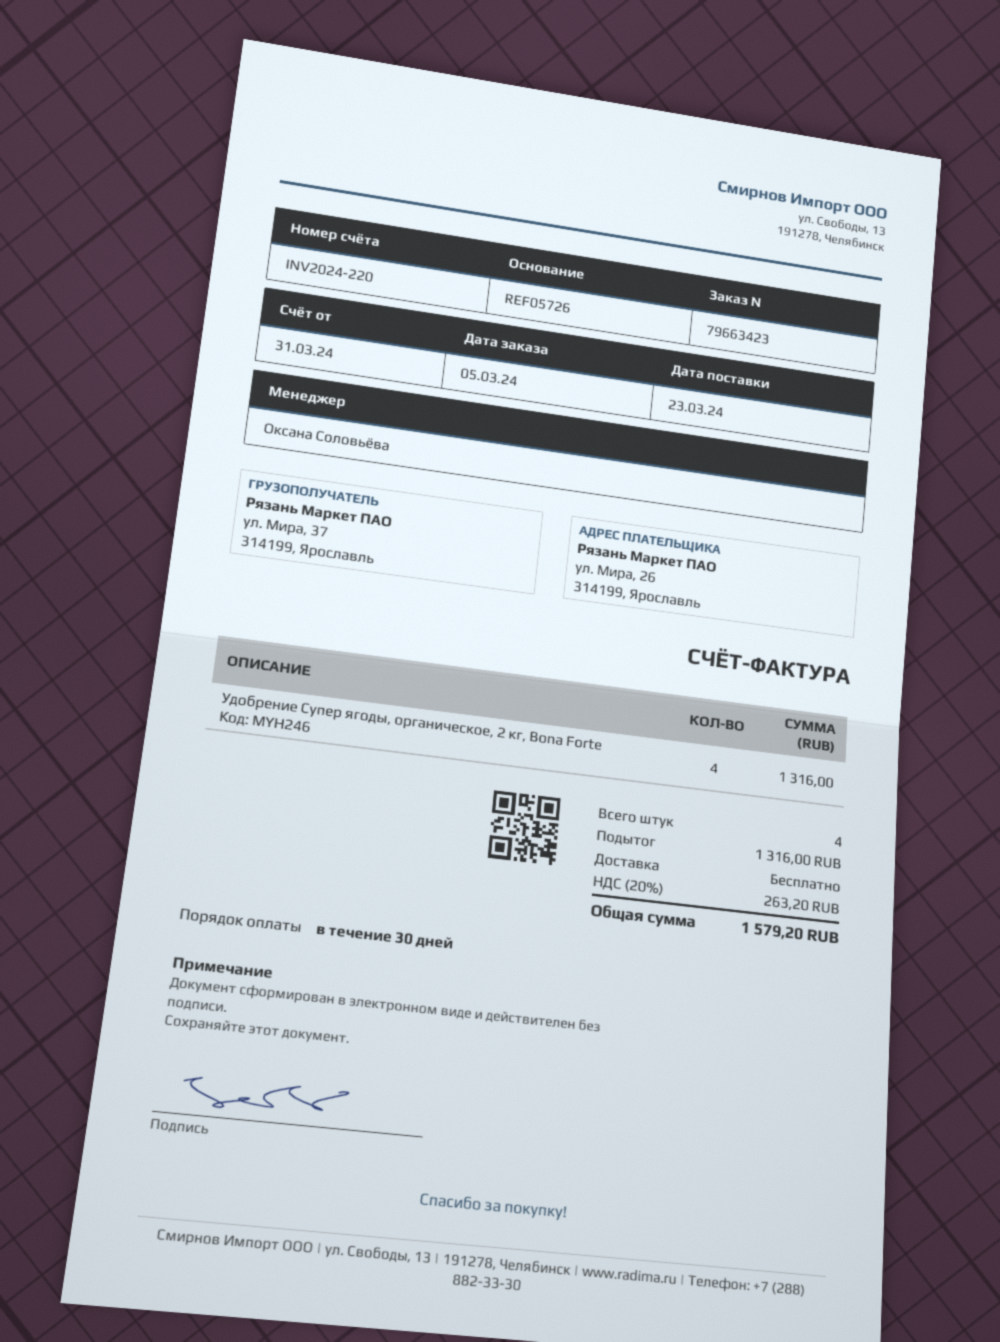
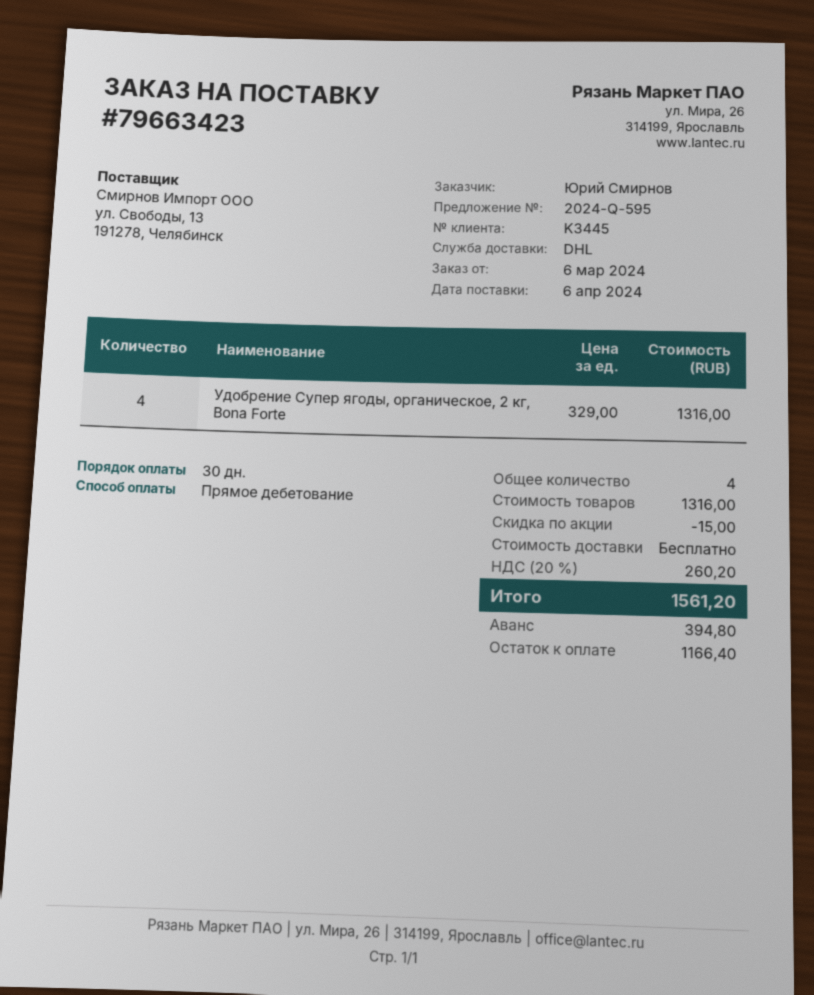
order date: 2024-03-05 -> 2024-03-06
delivery date: 2024-03-23 -> 2024-04-06
discount: none -> 15.00
tax: 20% = 263.20 -> 20% = 260.20
total: 1579.20 -> 1561.20

